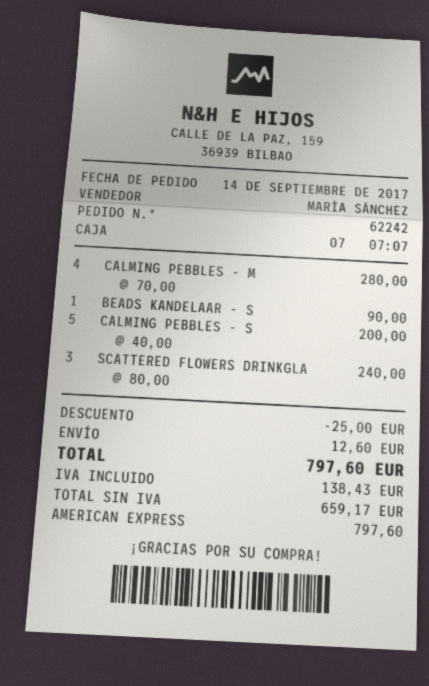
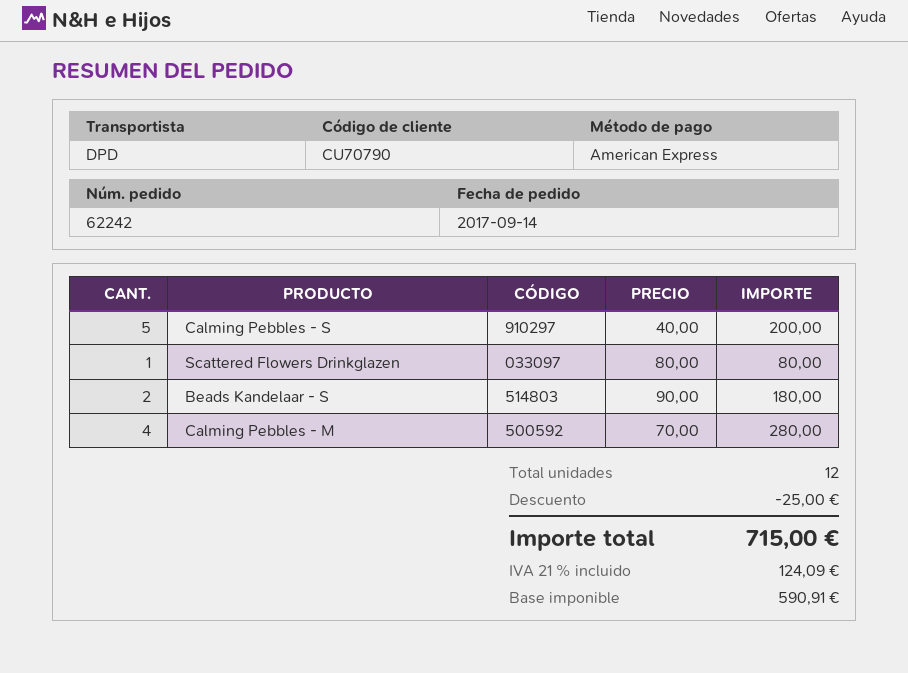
BEADS KANDELAAR - S: 1 x 90.00 = 90.00 -> 2 x 90.00 = 180.00
SCATTERED FLOWERS DRINKGLA: 3 x 80.00 = 240.00 -> 1 x 80.00 = 80.00
shipping: 12.60 -> none
net: 659.17 -> 590.91
tax: 138.43 -> 124.09
total: 797.60 -> 715.00

